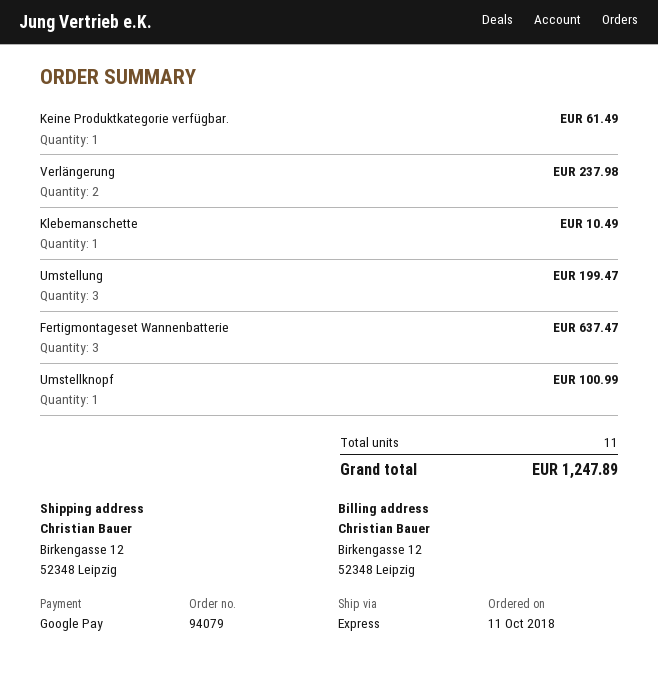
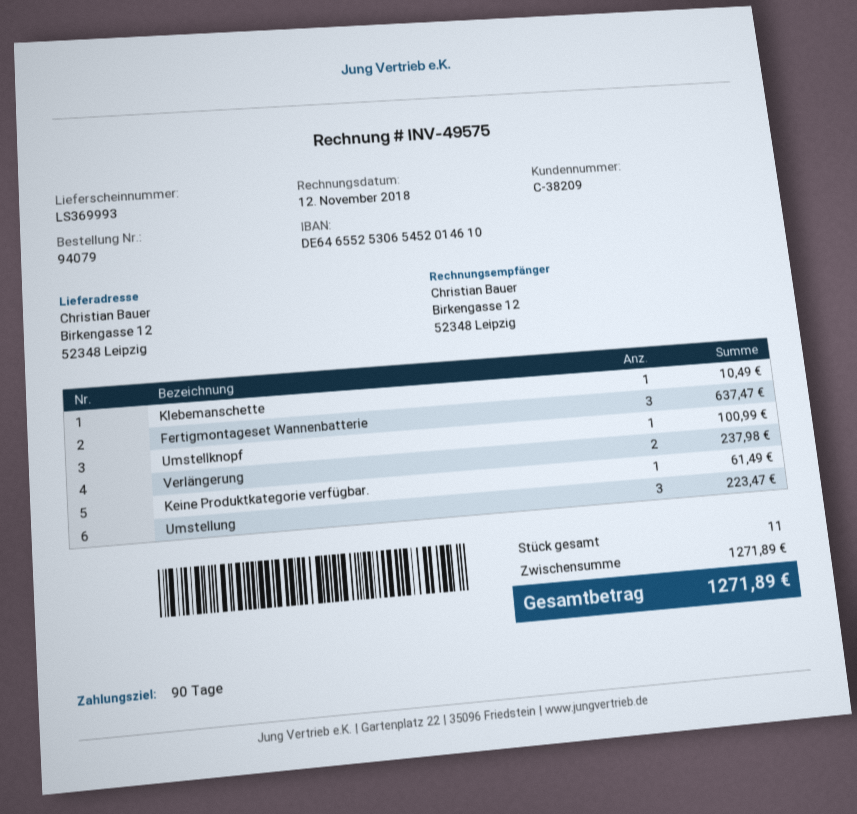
Umstellung: 3 for 199.47 -> 3 for 223.47
total: 1247.89 -> 1271.89

